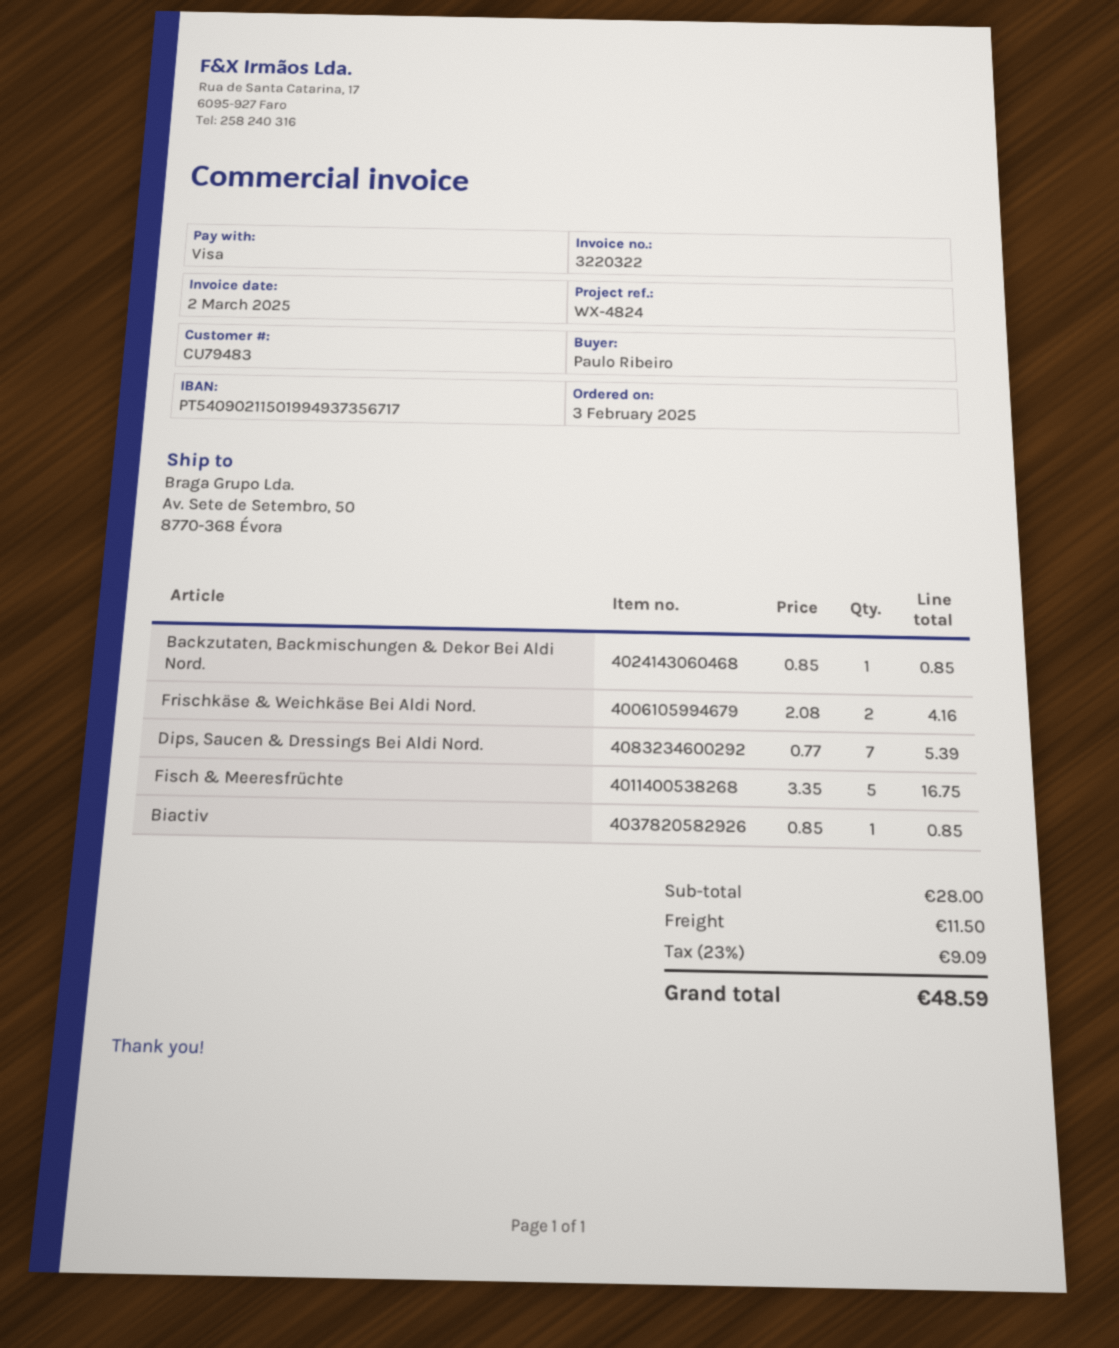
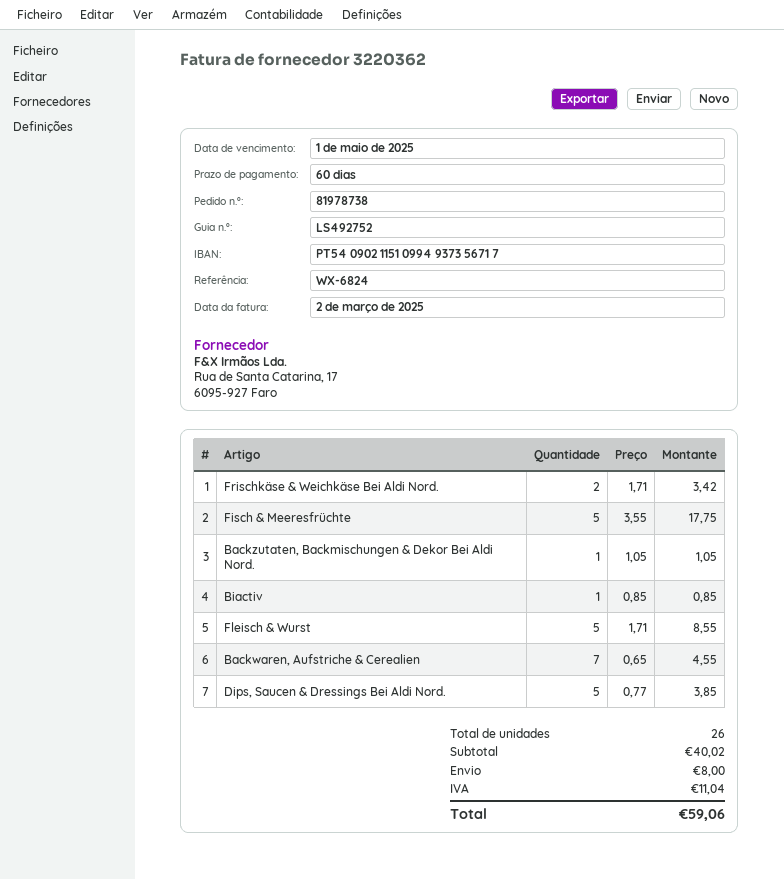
invoice number: 3220322 -> 3220362
reference: WX-4824 -> WX-6824
bank account: PT54090211501994937356717 -> PT54090211510994937356717
Backzutaten, Backmischungen & Dekor Bei Aldi Nord.: 1 x 0.85 = 0.85 -> 1 x 1.05 = 1.05
Frischkäse & Weichkäse Bei Aldi Nord.: 2 x 2.08 = 4.16 -> 2 x 1.71 = 3.42
Dips, Saucen & Dressings Bei Aldi Nord.: 7 x 0.77 = 5.39 -> 5 x 0.77 = 3.85
Fisch & Meeresfrüchte: 5 x 3.35 = 16.75 -> 5 x 3.55 = 17.75
Fleisch & Wurst: none -> 5 x 1.71 = 8.55
Backwaren, Aufstriche & Cerealien: none -> 7 x 0.65 = 4.55
subtotal: 28.00 -> 40.02
shipping: 11.50 -> 8.00
tax: 9.09 -> 11.04
total: 48.59 -> 59.06

